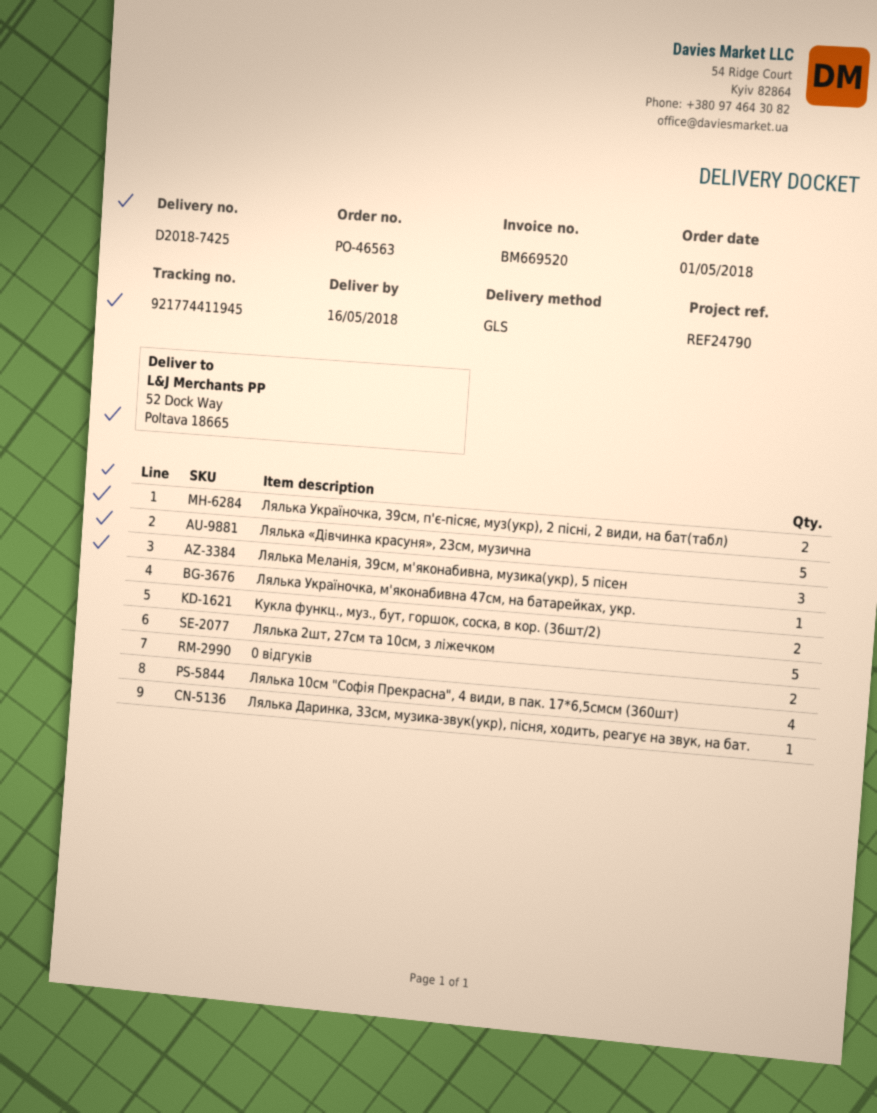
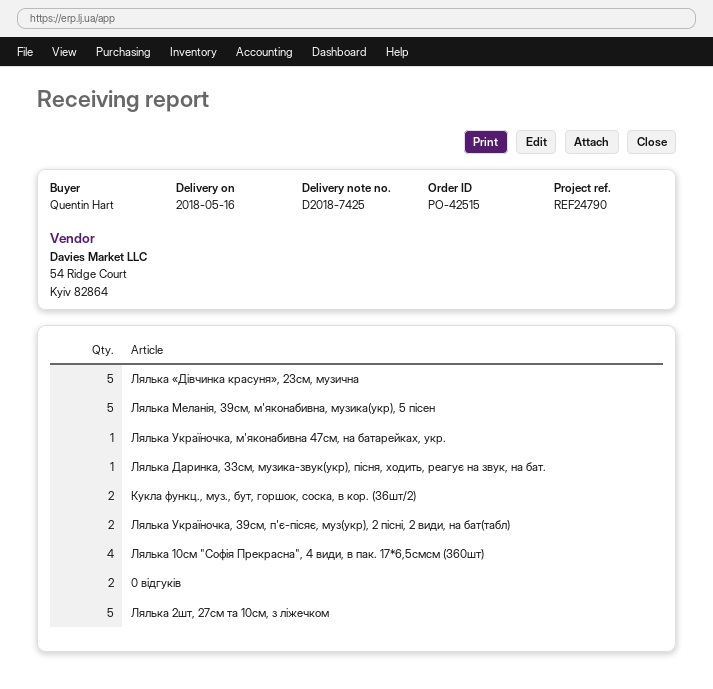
order number: PO-46563 -> PO-42515
Лялька Меланія, 39см, м'яконабивна, музика(укр), 5 пісен: 3 -> 5

